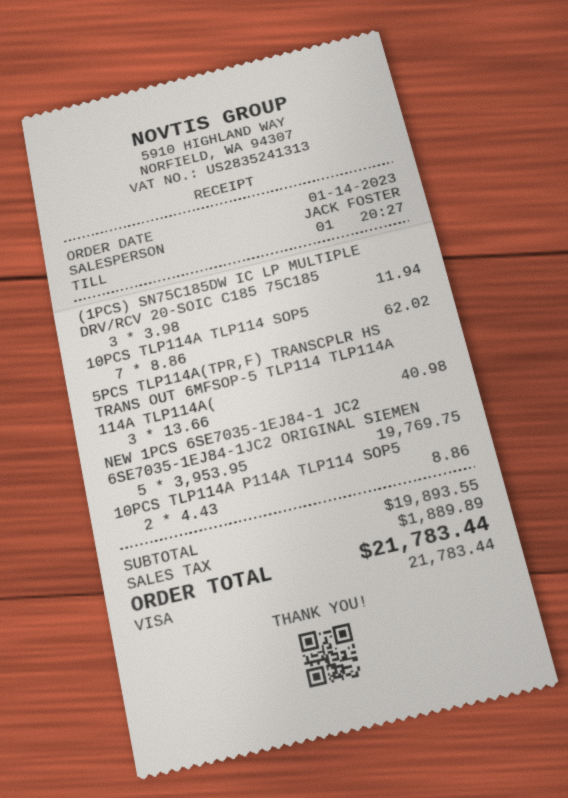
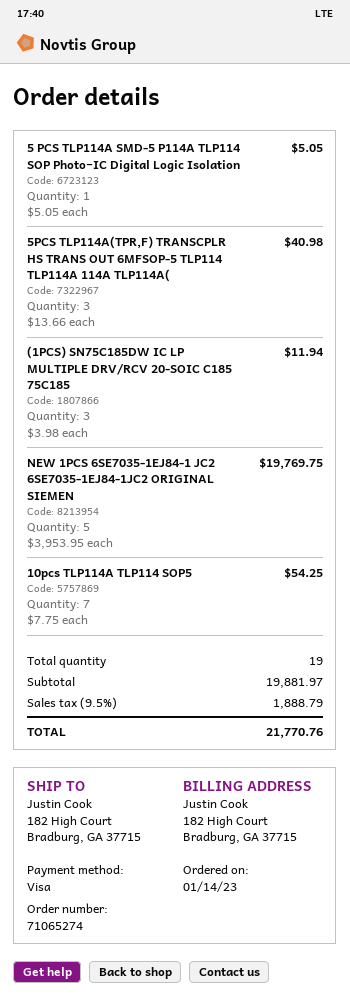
10PCS TLP114A TLP114 SOP5: 7 x 8.86 = 62.02 -> 7 x 7.75 = 54.25
10PCS TLP114A P114A TLP114 SOP5: 2 x 4.43 = 8.86 -> none
5 PCS TLP114A SMD-5 P114A TLP114 SOP Photo−IC Digital Logic Isolation: none -> 1 x 5.05 = 5.05
subtotal: 19893.55 -> 19881.97
tax: 1889.89 -> 1888.79
total: 21783.44 -> 21770.76

